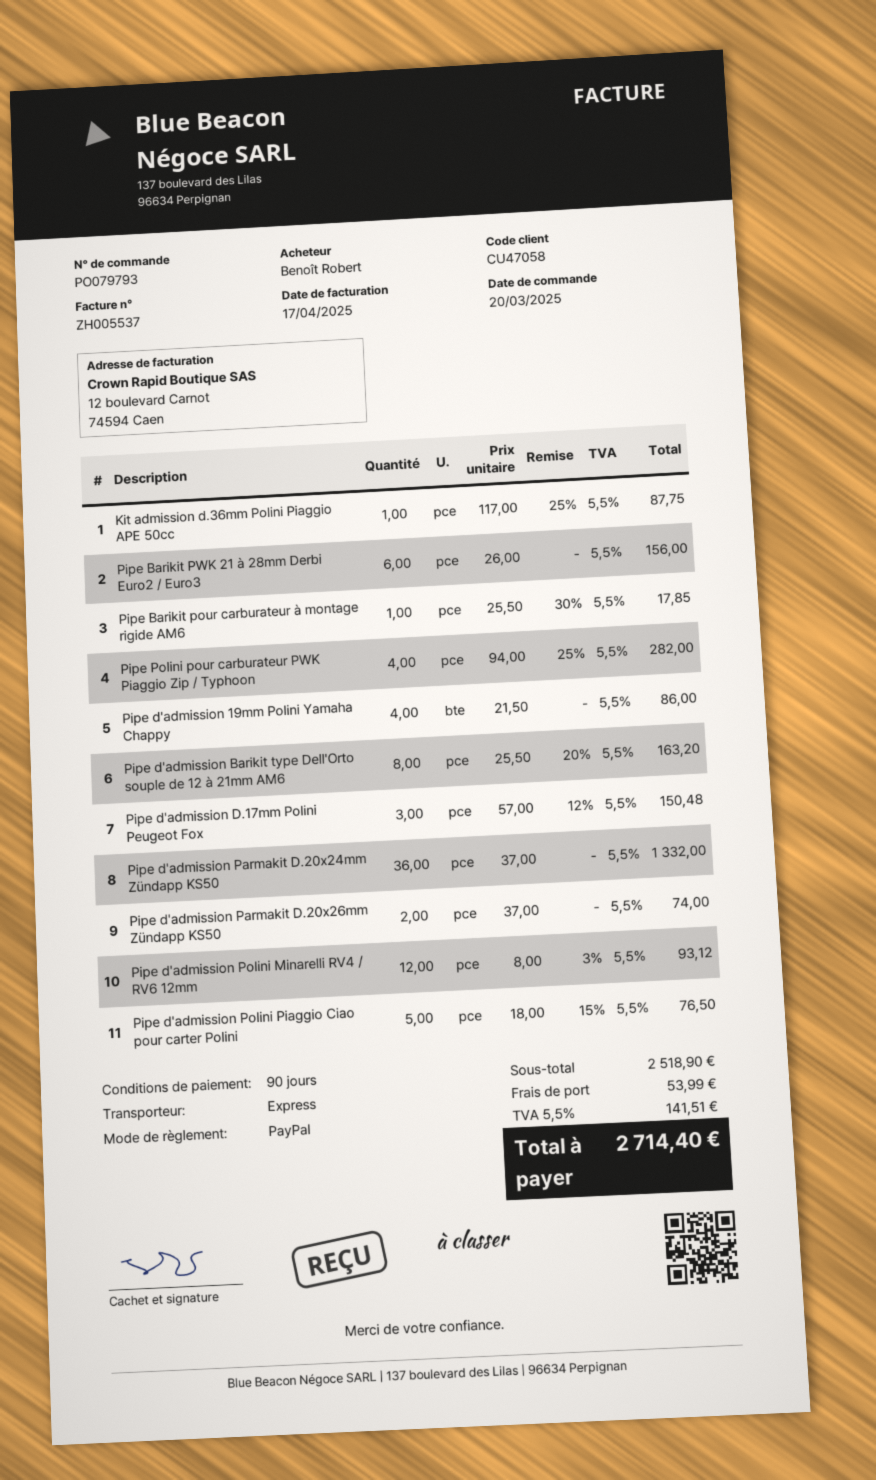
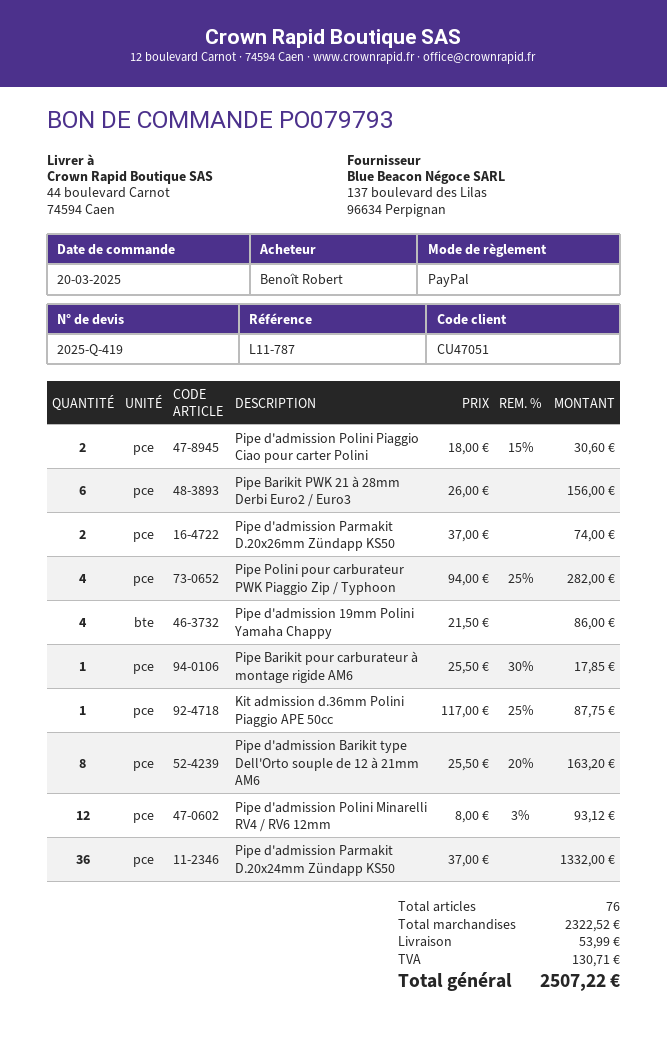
customer number: CU47058 -> CU47051
Pipe d'admission D.17mm Polini Peugeot Fox: 3 x 57.00 - 12% = 150.48 -> none
Pipe d'admission Polini Piaggio Ciao pour carter Polini: 5 x 18.00 - 15% = 76.50 -> 2 x 18.00 - 15% = 30.60
subtotal: 2518.90 -> 2322.52
tax: 141.51 -> 130.71
total: 2714.40 -> 2507.22

